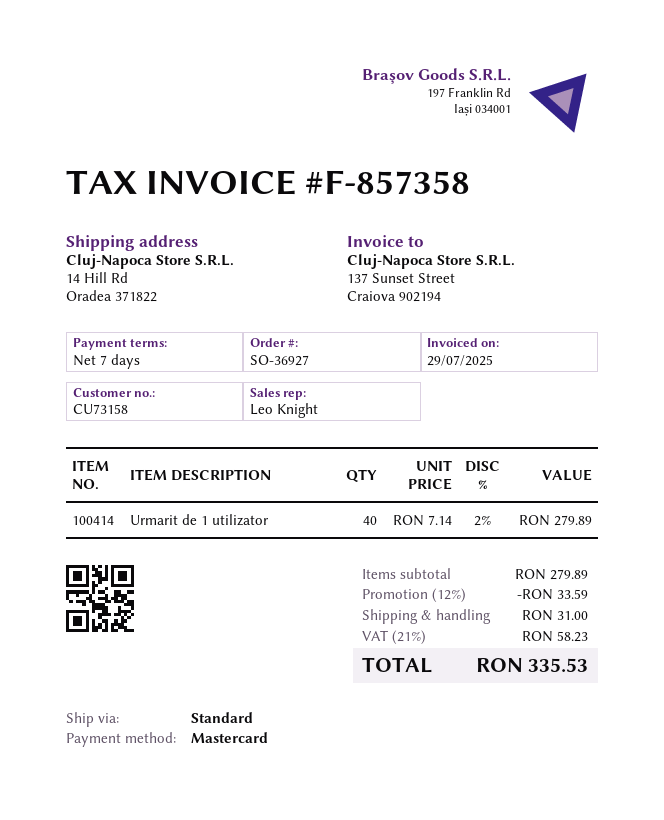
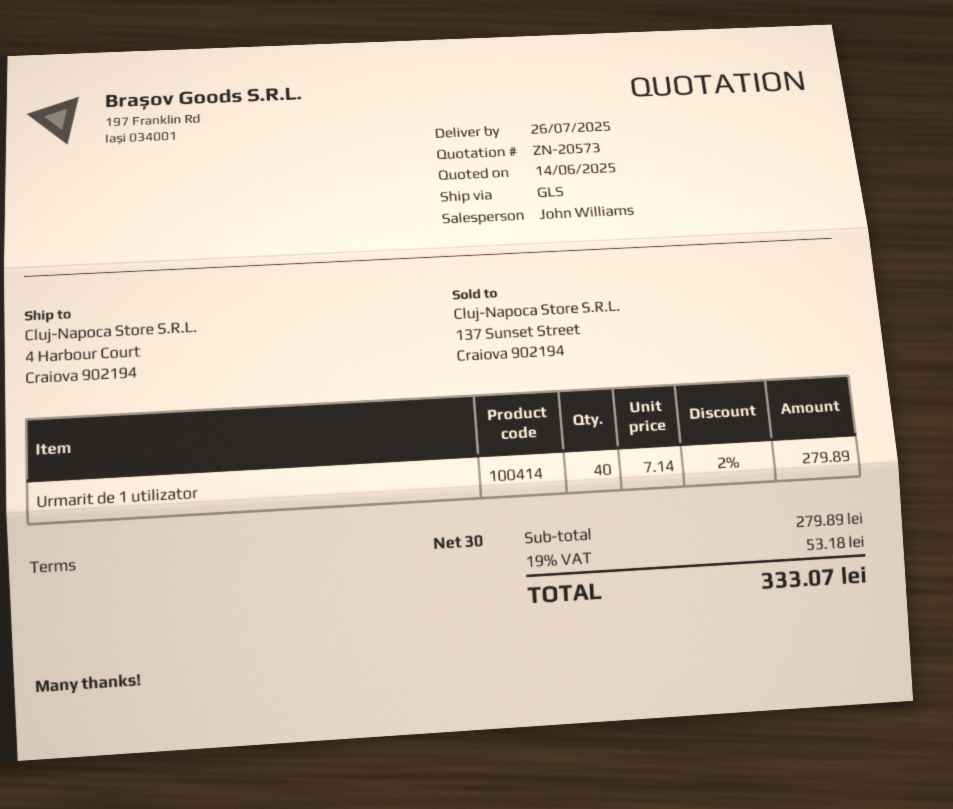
payment terms: 7 days -> 30 days
sales rep: Leo Knight -> John Williams
shipping method: standard -> GLS
ship to: 14 Hill Rd, Oradea 371822 -> 4 Harbour Court, Craiova 902194
discount: 12% = 33.59 -> none
shipping: 31.00 -> none
tax: 21% = 58.23 -> 19% = 53.18
total: 335.53 -> 333.07

